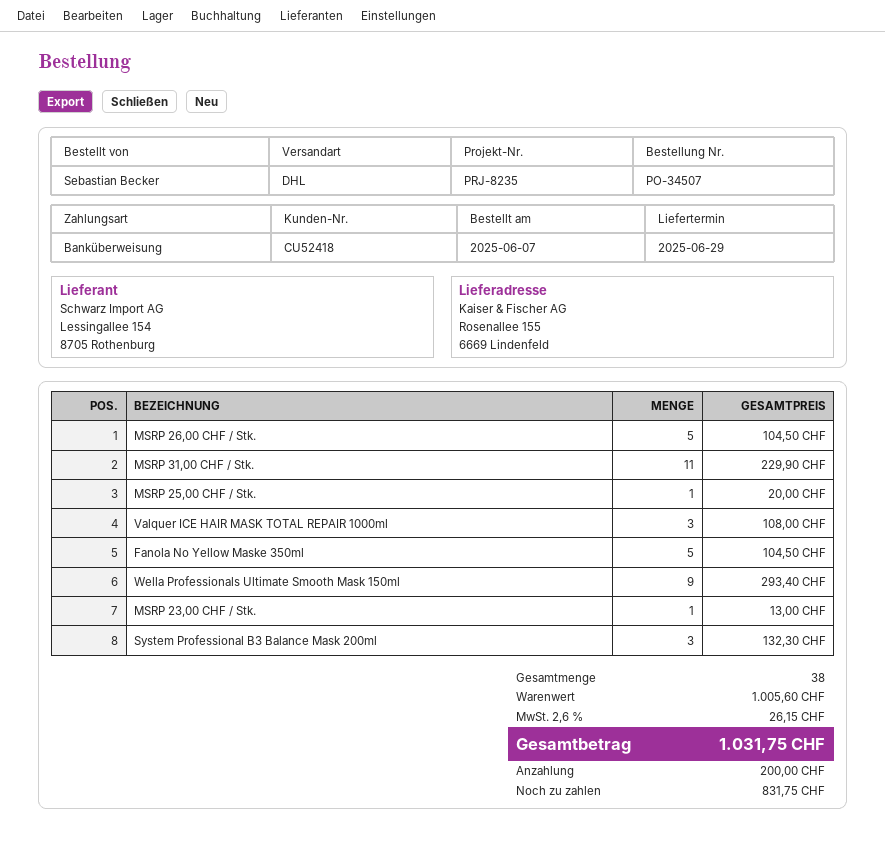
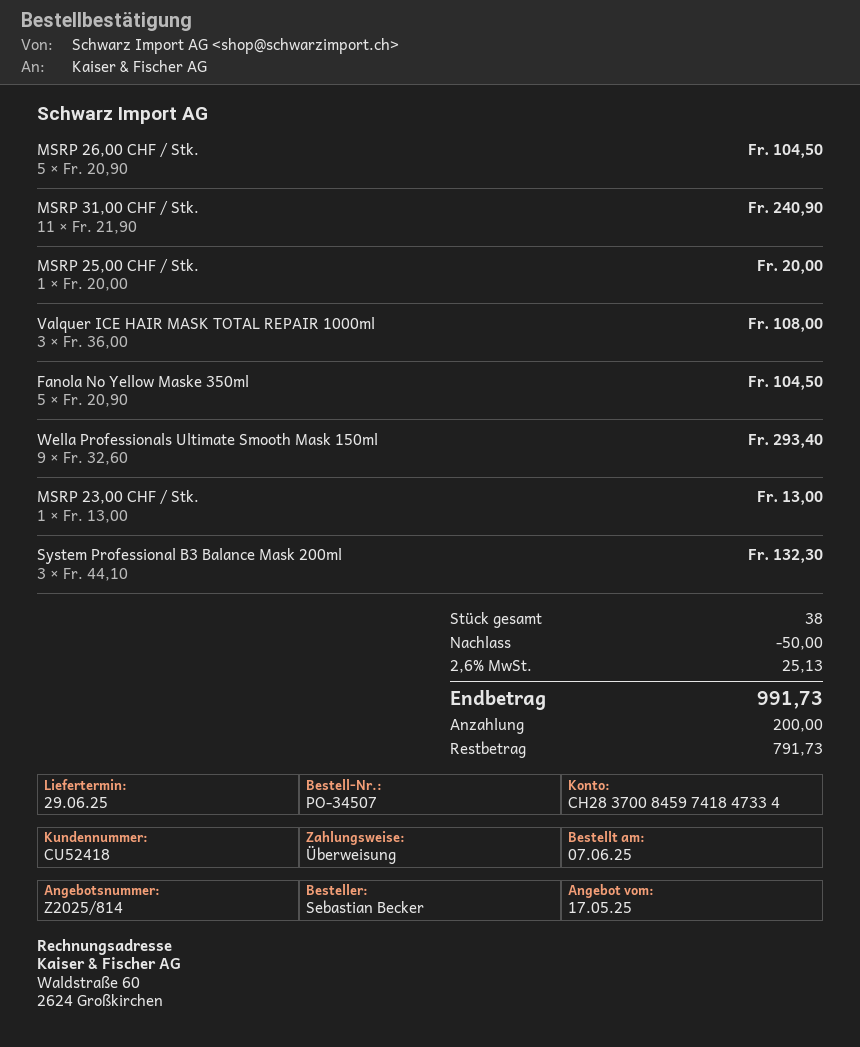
MSRP 31,00 CHF / Stk.: 11 for 229.90 -> 11 for 240.90
discount: none -> 50.00
tax: 2.6% = 26.15 -> 2.6% = 25.13
total: 1031.75 -> 991.73
balance: 831.75 -> 791.73

